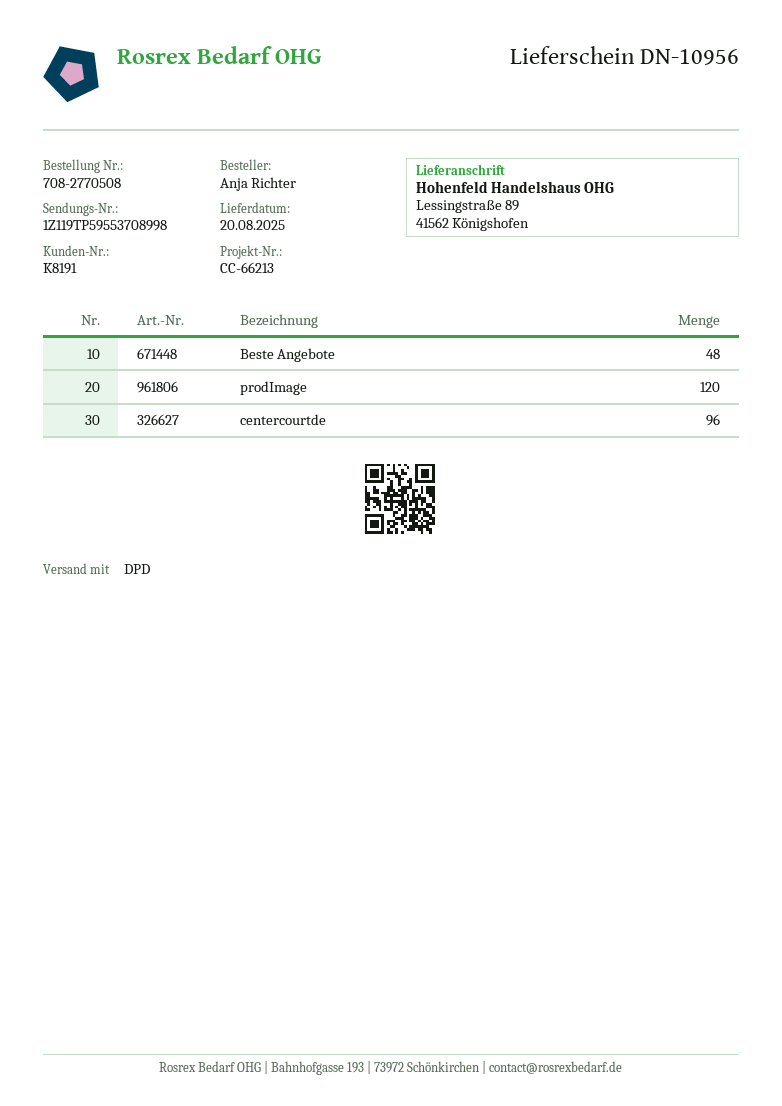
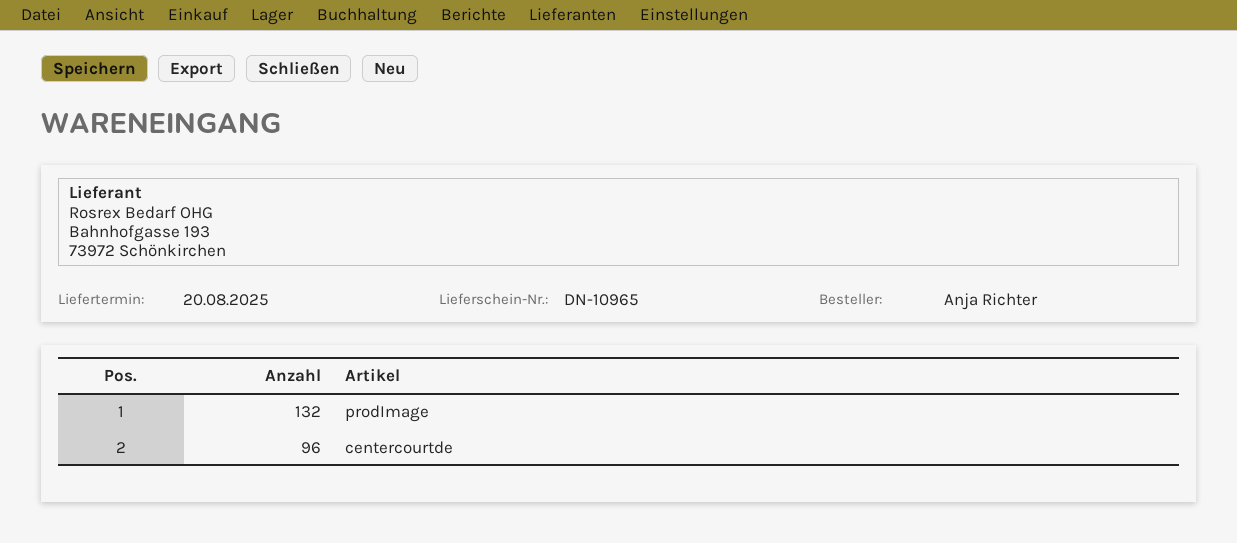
delivery note number: DN-10956 -> DN-10965
Beste Angebote: 48 -> none
prodImage: 120 -> 132

